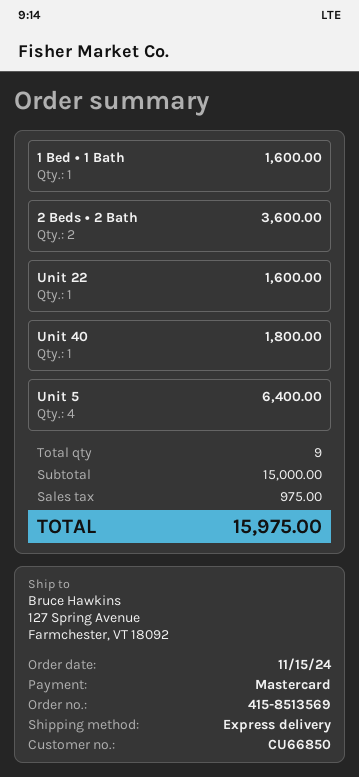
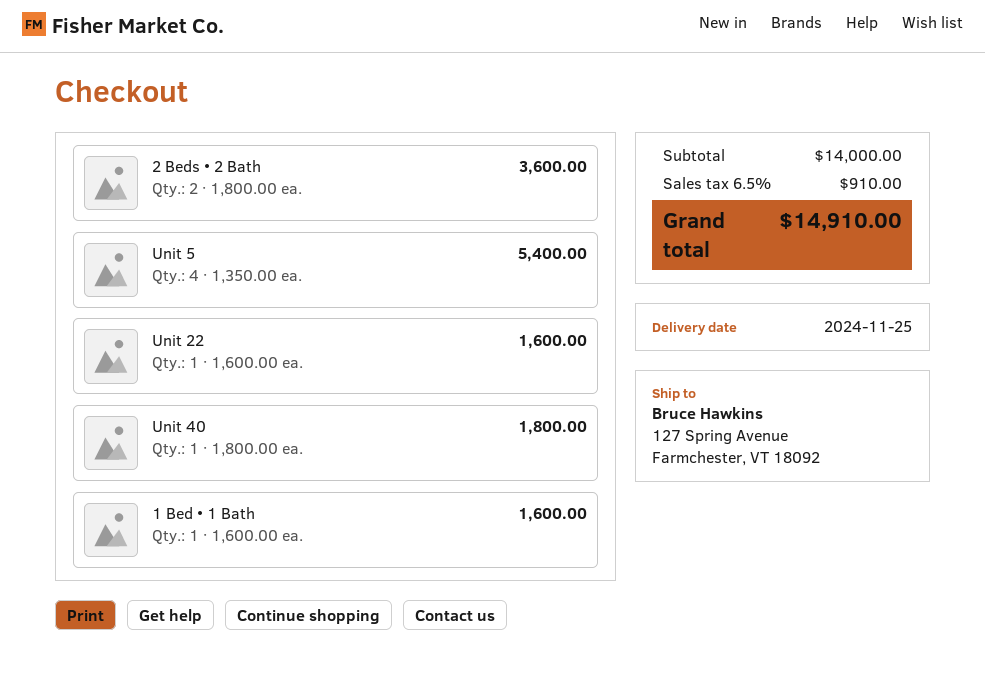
Unit 5: 4 for 6400.00 -> 4 for 5400.00
subtotal: 15000.00 -> 14000.00
tax: 975.00 -> 910.00
total: 15975.00 -> 14910.00

